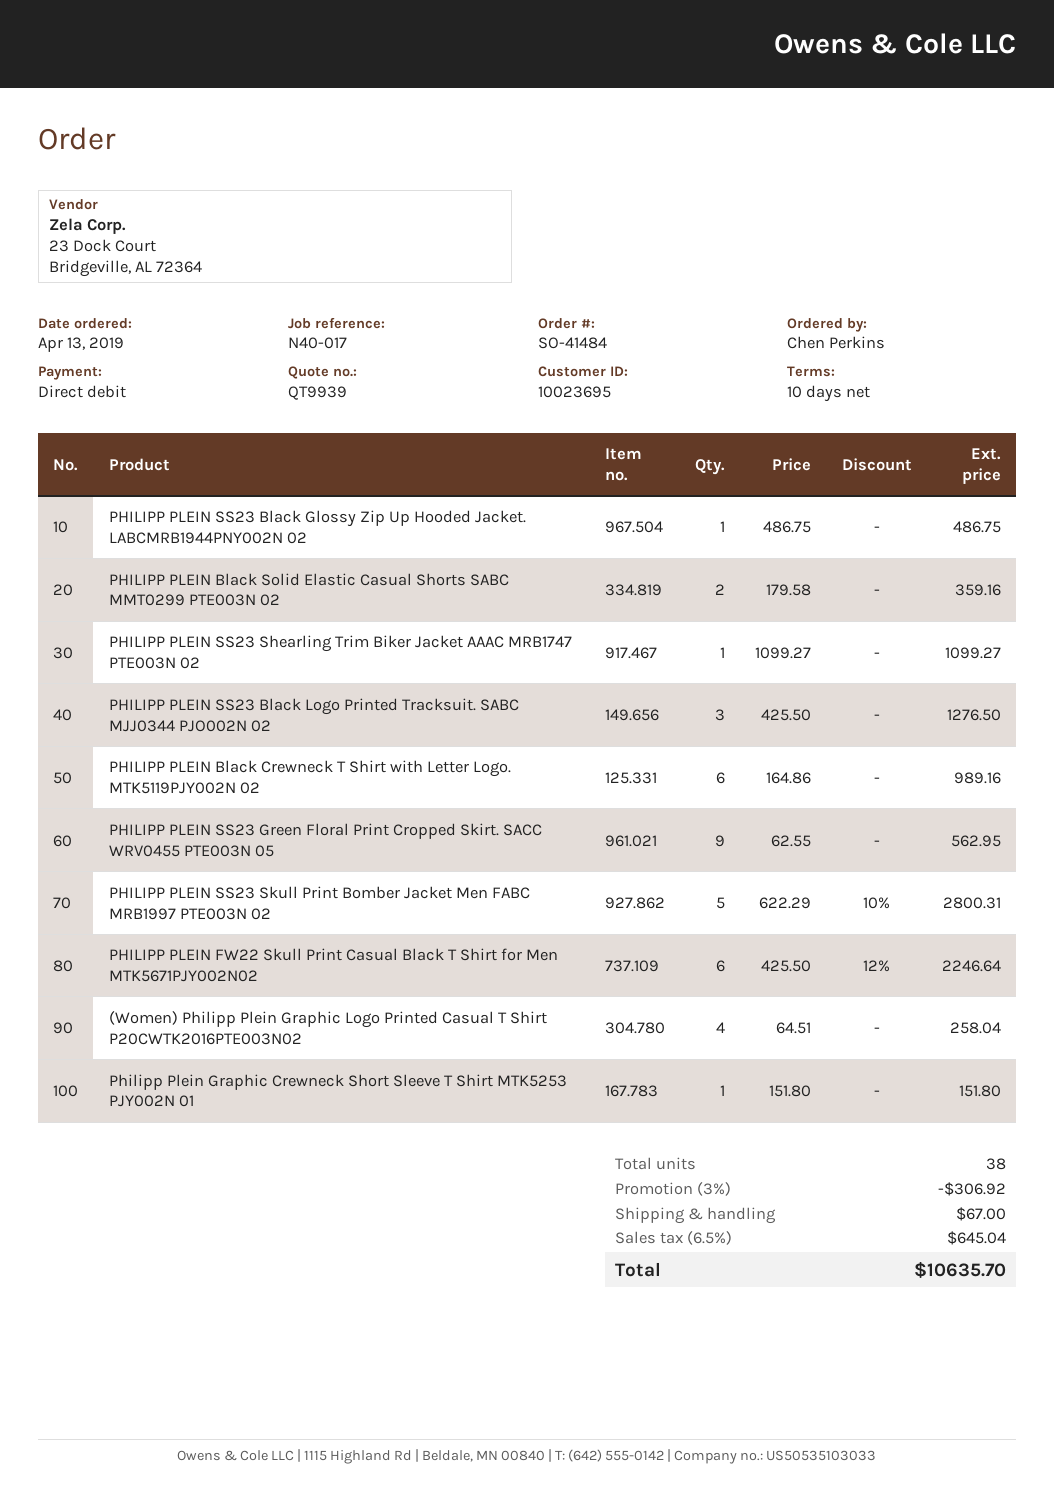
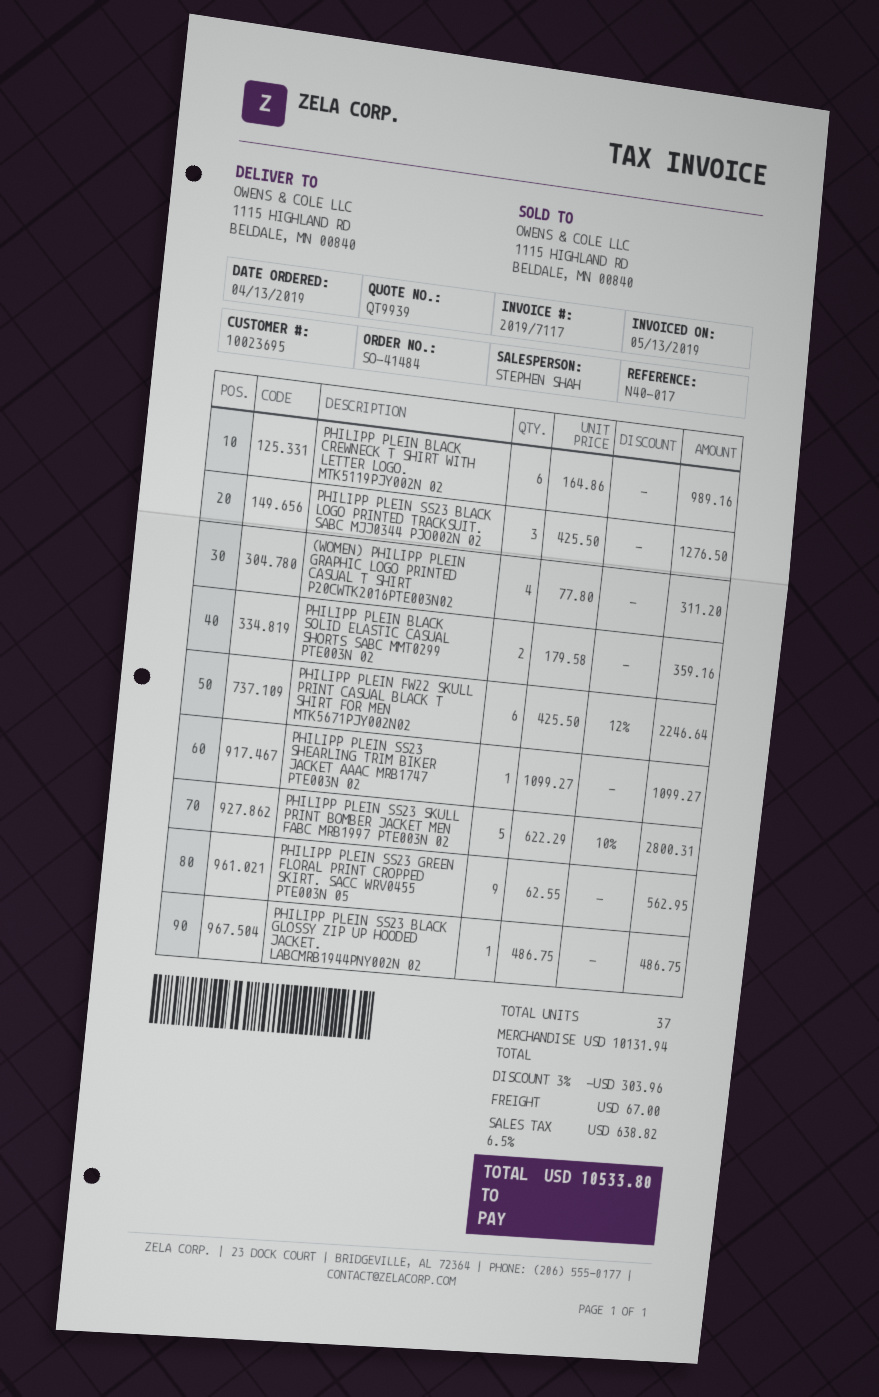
(Women) Philipp Plein Graphic Logo Printed Casual T Shirt P20CWTK2016PTE003N02: 4 x 64.51 = 258.04 -> 4 x 77.80 = 311.20
Philipp Plein Graphic Crewneck Short Sleeve T Shirt MTK5253 PJY002N 01: 1 x 151.80 = 151.80 -> none
total quantity: 38 -> 37
discount: 3% = 306.92 -> 3% = 303.96
tax: 6.5% = 645.04 -> 6.5% = 638.82
total: 10635.70 -> 10533.80

